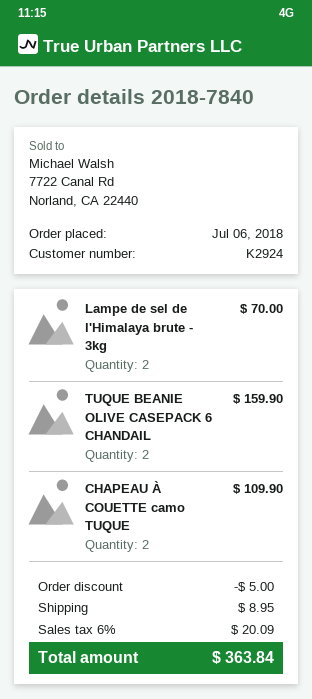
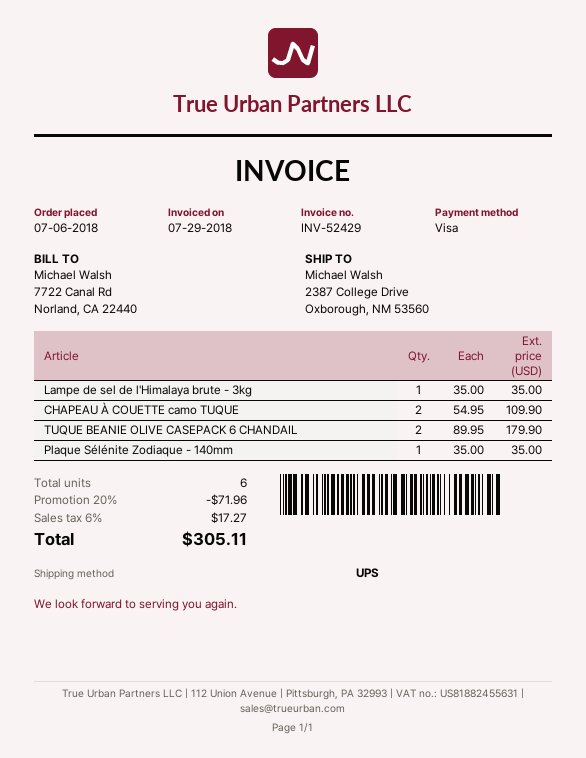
Lampe de sel de l'Himalaya brute - 3kg: 2 for 70.00 -> 1 for 35.00
TUQUE BEANIE OLIVE CASEPACK 6 CHANDAIL: 2 for 159.90 -> 2 for 179.90
Plaque Sélénite Zodiaque - 140mm: none -> 1 for 35.00
discount: 5.00 -> 71.96
shipping: 8.95 -> none
tax: 6% = 20.09 -> 6% = 17.27
total: 363.84 -> 305.11

